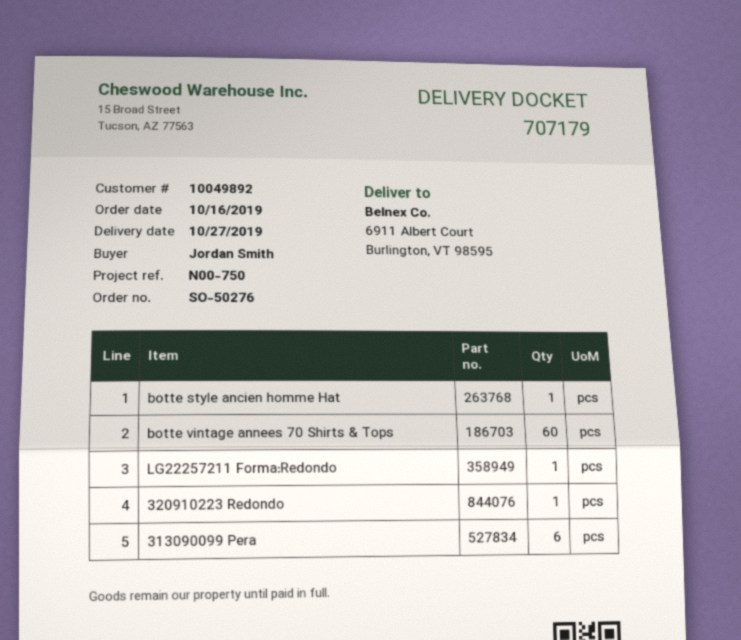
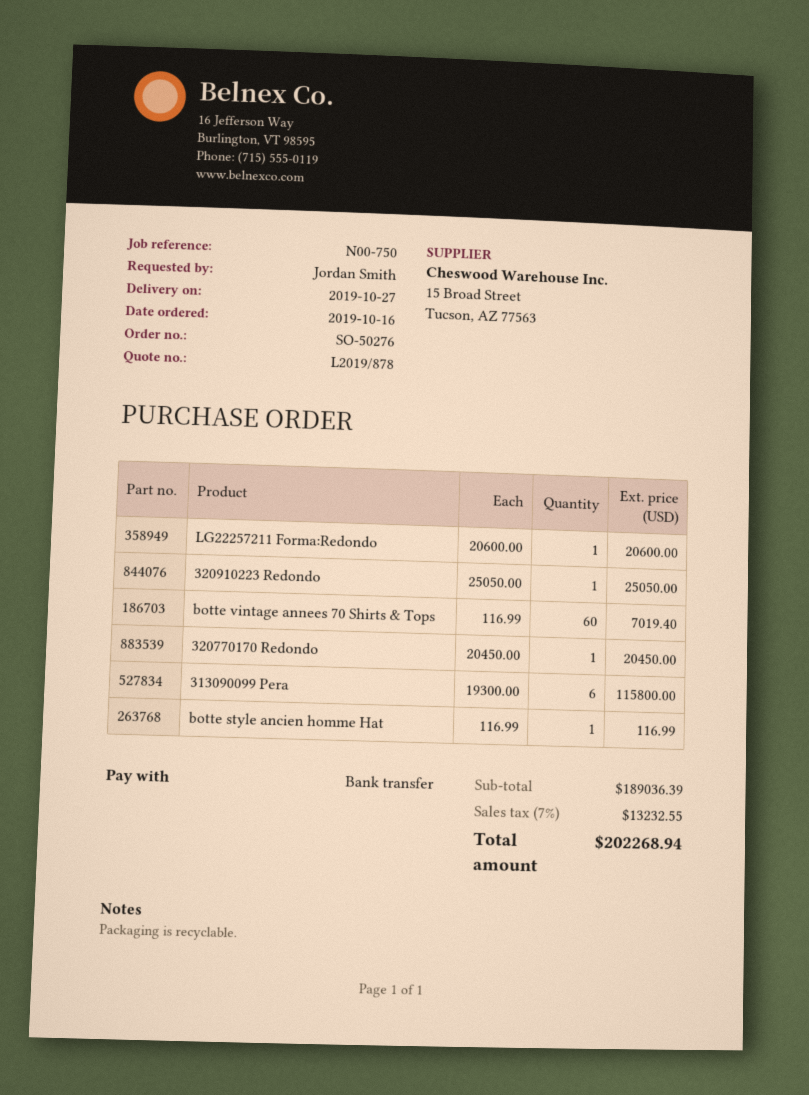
320770170 Redondo: none -> 1

